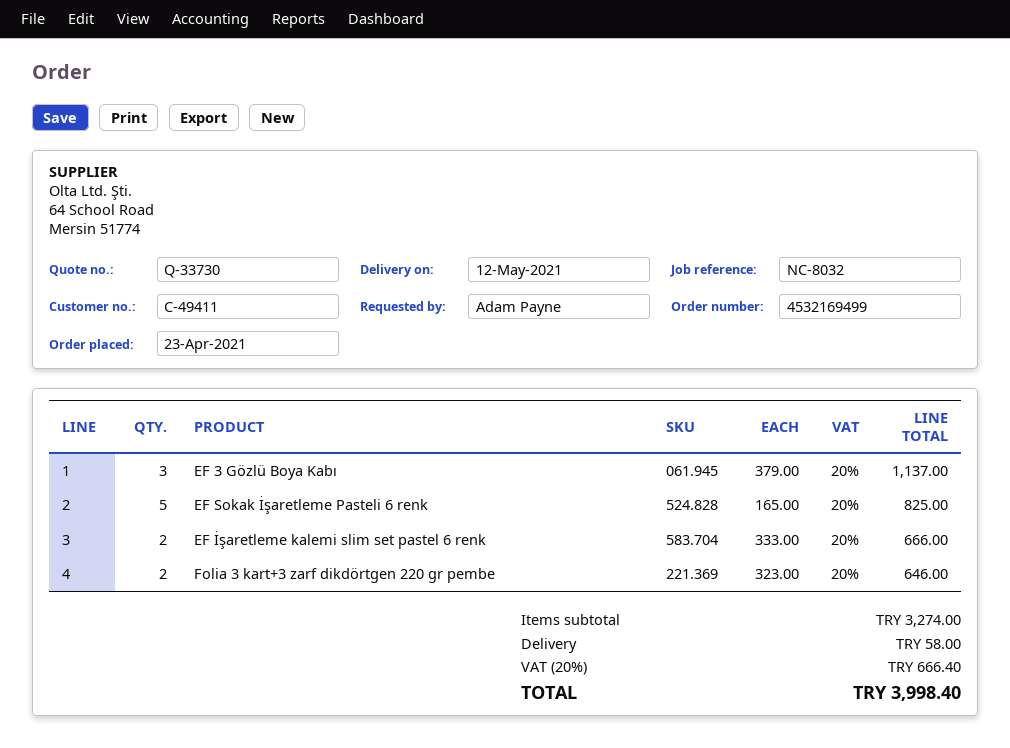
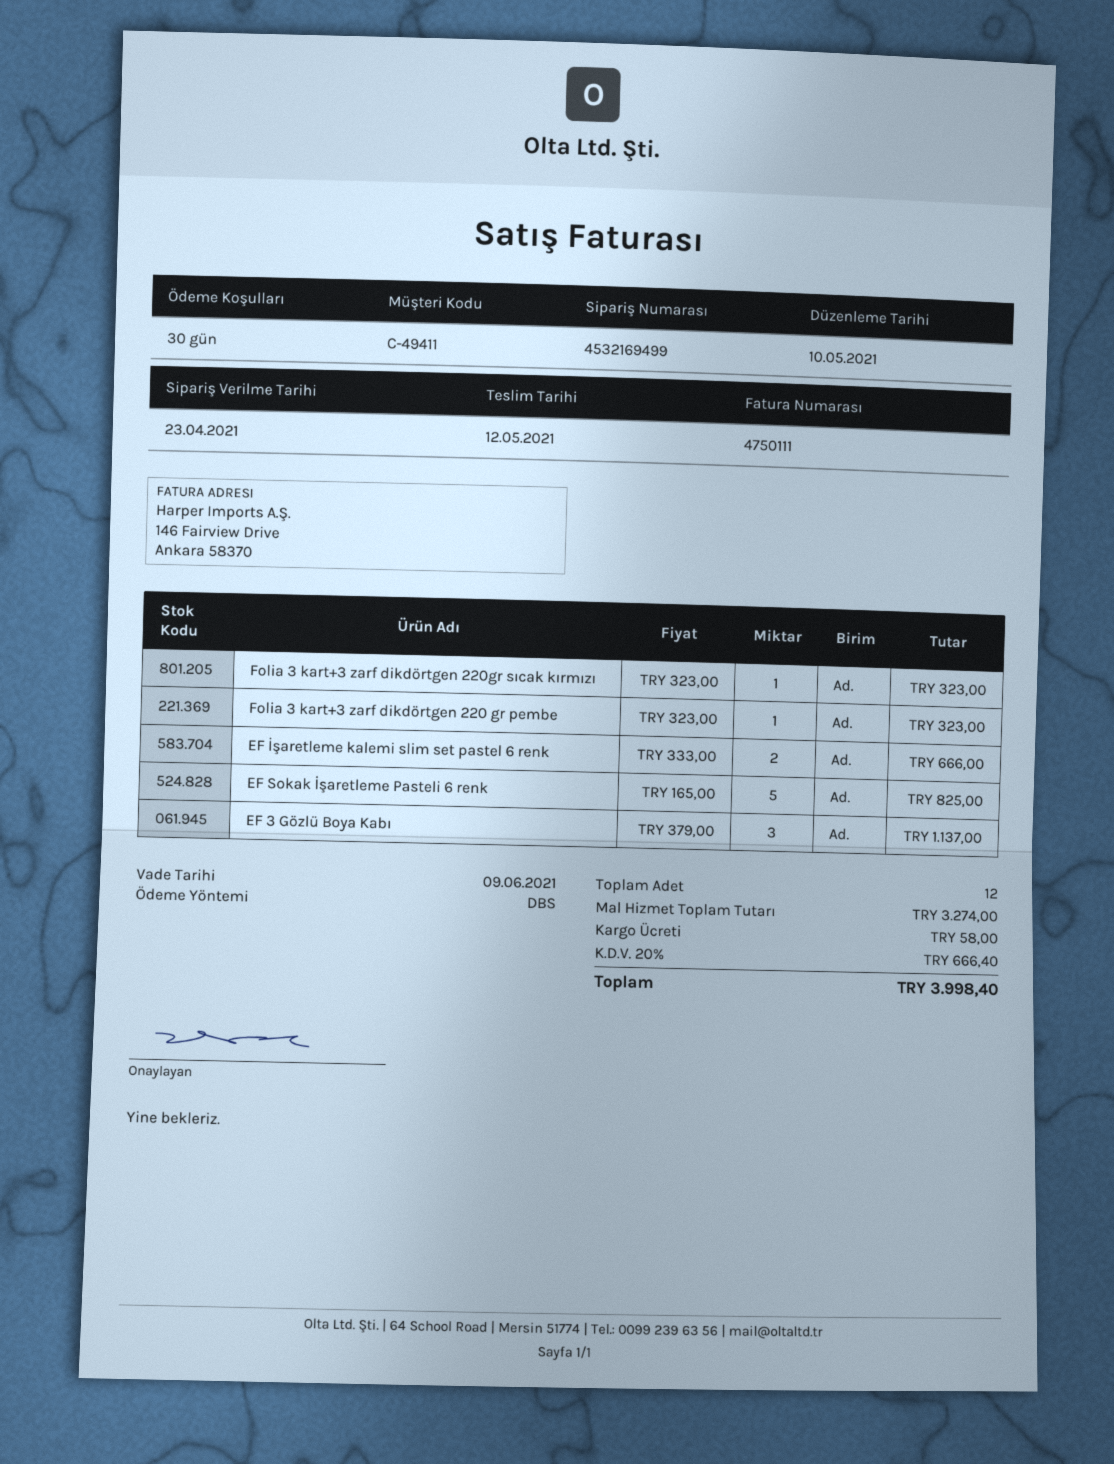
Folia 3 kart+3 zarf dikdörtgen 220 gr pembe: 2 x 323.00 = 646.00 -> 1 x 323.00 = 323.00
Folia 3 kart+3 zarf dikdörtgen 220gr sıcak kırmızı: none -> 1 x 323.00 = 323.00

